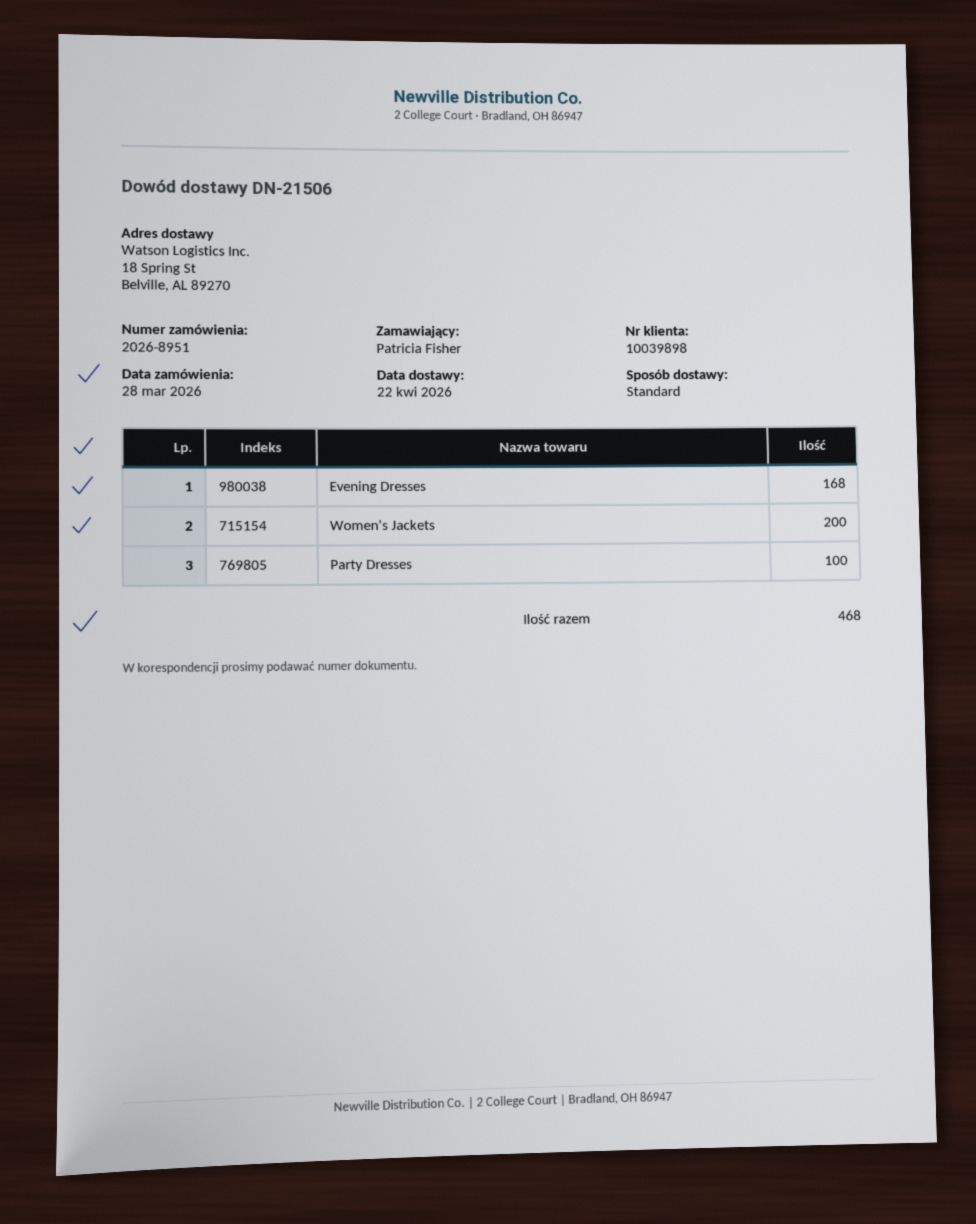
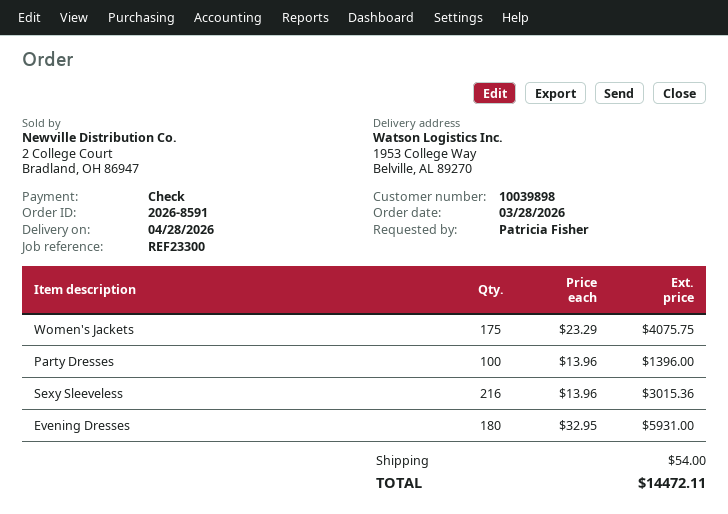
order number: 2026-8951 -> 2026-8591
delivery date: 2026-04-22 -> 2026-04-28
ship to: 18 Spring St, Belville, AL 89270 -> 1953 College Way, Belville, AL 89270
Evening Dresses: 168 -> 180
Women's Jackets: 200 -> 175
Sexy Sleeveless: none -> 216

